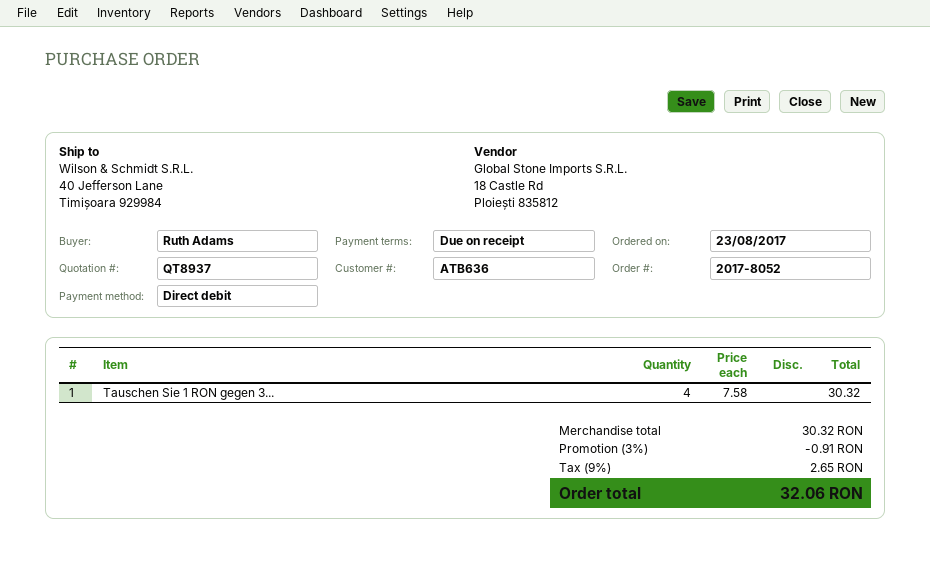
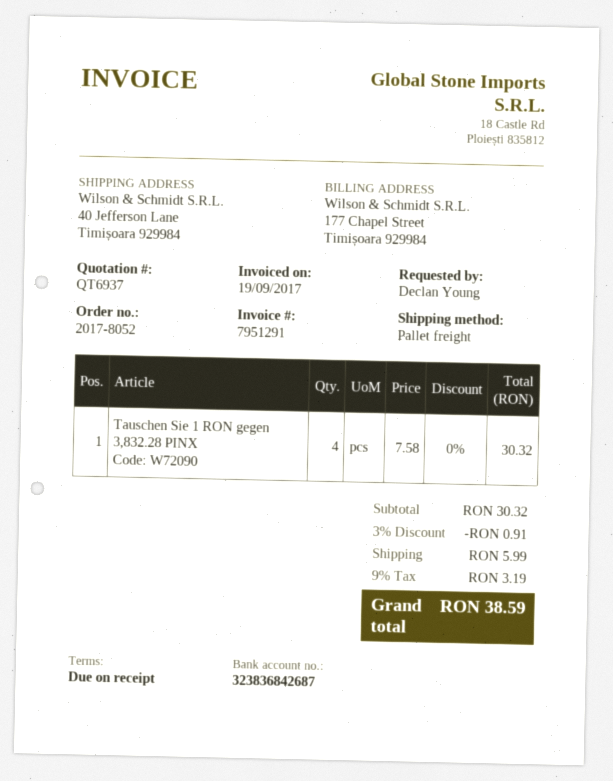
quote number: QT8937 -> QT6937
ordered by: Ruth Adams -> Declan Young
shipping: none -> 5.99
tax: 9% = 2.65 -> 9% = 3.19
total: 32.06 -> 38.59

